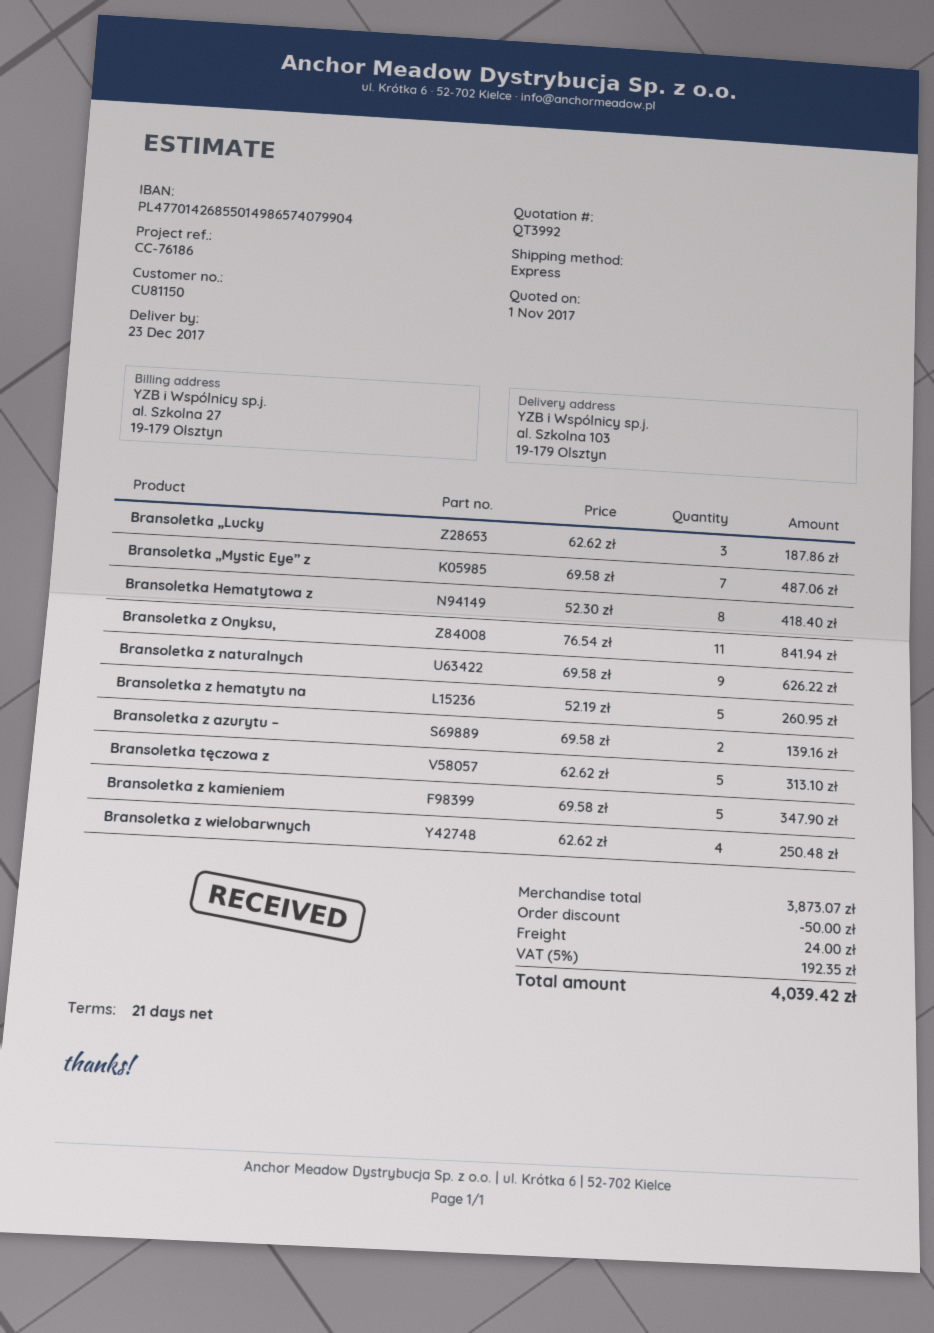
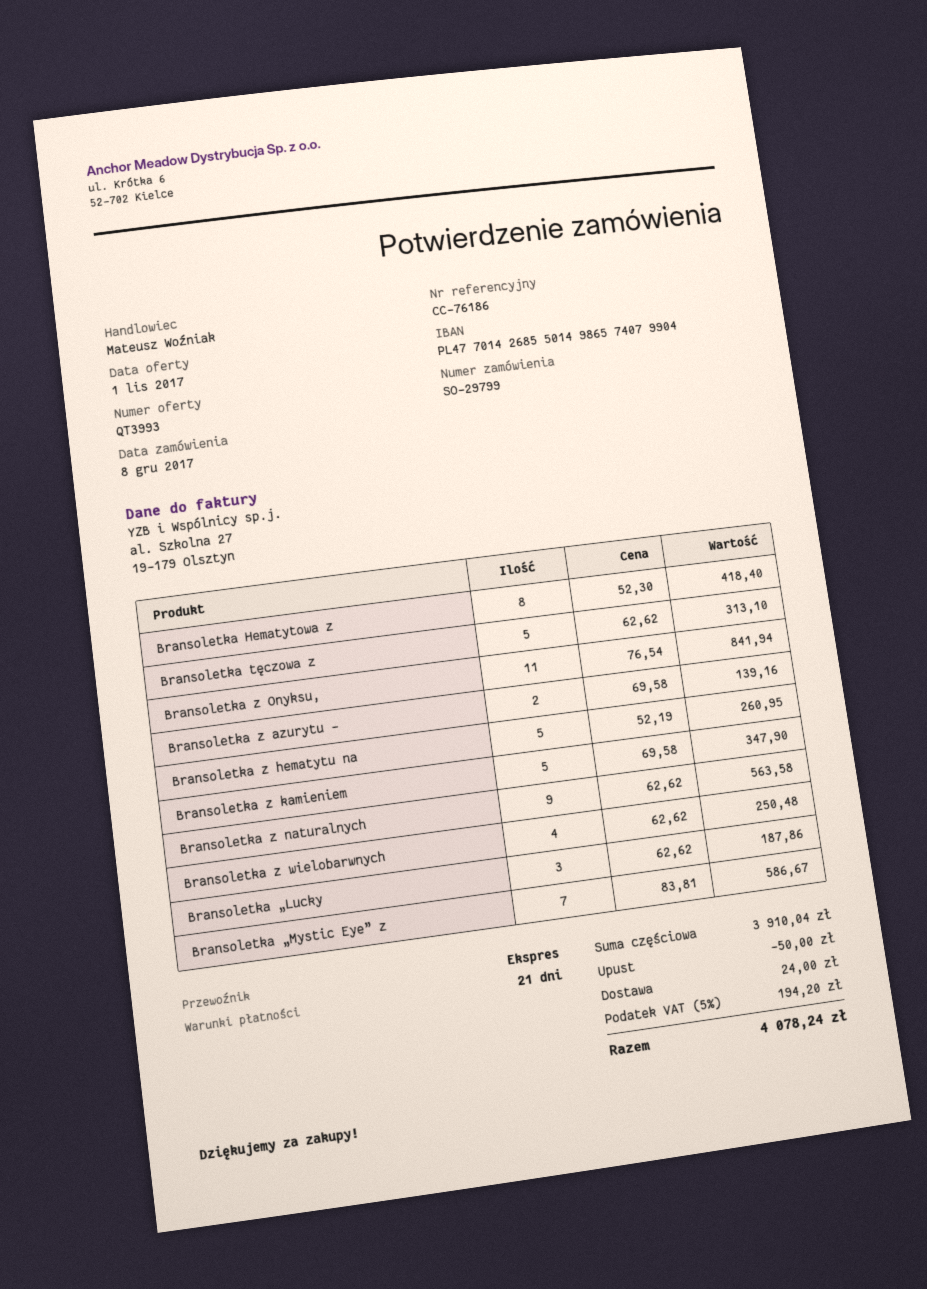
quote number: QT3992 -> QT3993
Bransoletka „Mystic Eye” z: 7 x 69.58 = 487.06 -> 7 x 83.81 = 586.67
Bransoletka z naturalnych: 9 x 69.58 = 626.22 -> 9 x 62.62 = 563.58
subtotal: 3873.07 -> 3910.04
tax: 5% = 192.35 -> 5% = 194.20
total: 4039.42 -> 4078.24

